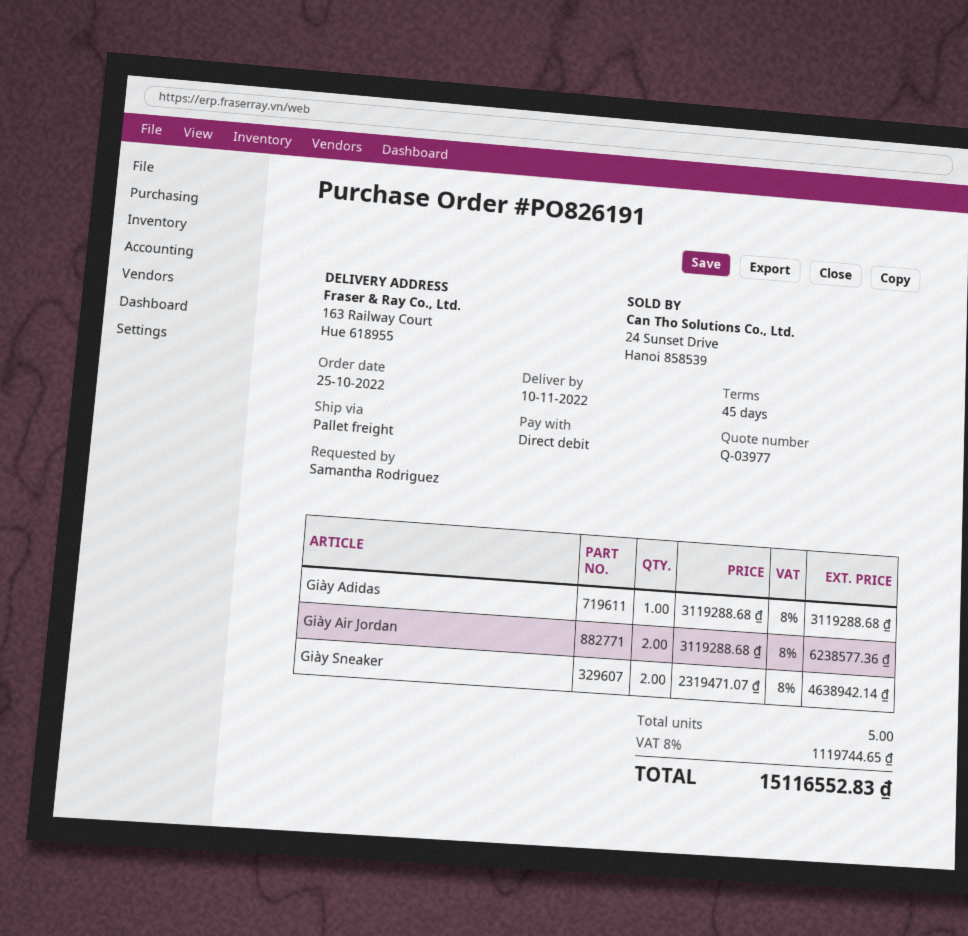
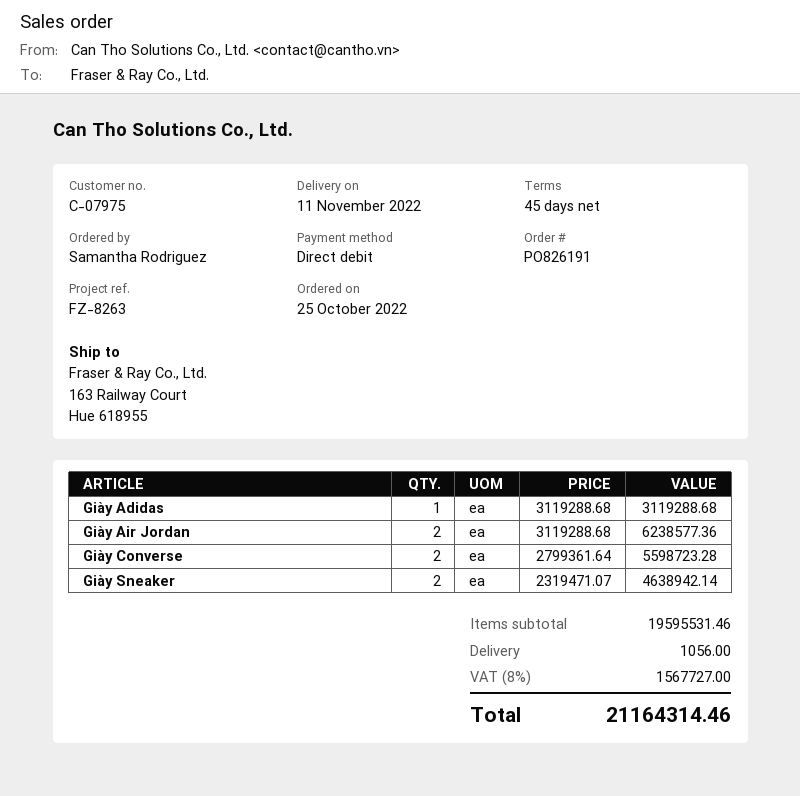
delivery date: 2022-11-10 -> 2022-11-11
Giày Converse: none -> 2 x 2799361.64 = 5598723.28
shipping: none -> 1056.00
tax: 8% = 1119744.65 -> 8% = 1567727.00
total: 15116552.83 -> 21164314.46

